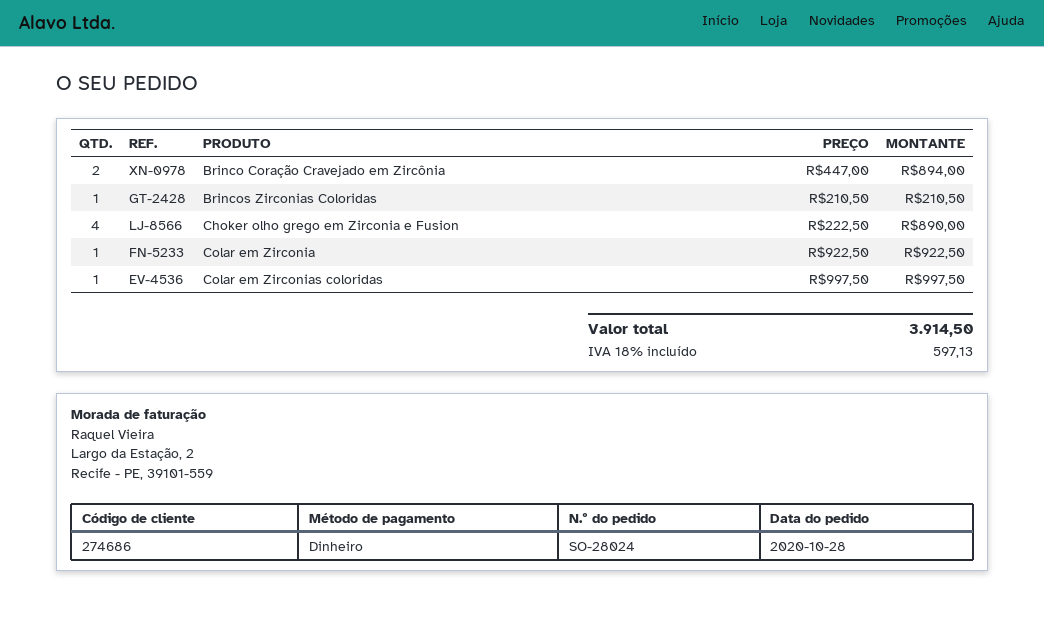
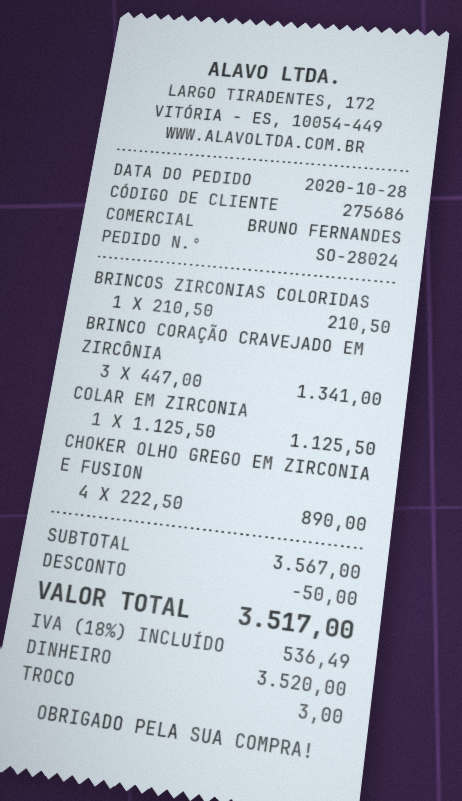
customer number: 274686 -> 275686
Brinco Coração Cravejado em Zircônia: 2 x 447.00 = 894.00 -> 3 x 447.00 = 1341.00
Colar em Zirconia: 1 x 922.50 = 922.50 -> 1 x 1125.50 = 1125.50
Colar em Zirconias coloridas: 1 x 997.50 = 997.50 -> none
discount: none -> 50.00
tax: 18% = 597.13 -> 18% = 536.49
total: 3914.50 -> 3517.00

